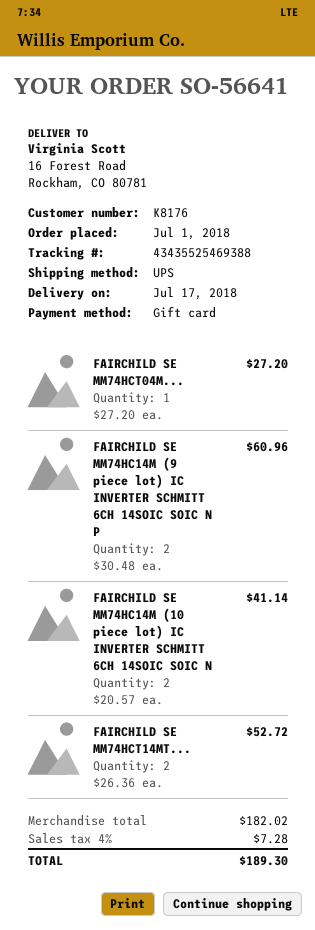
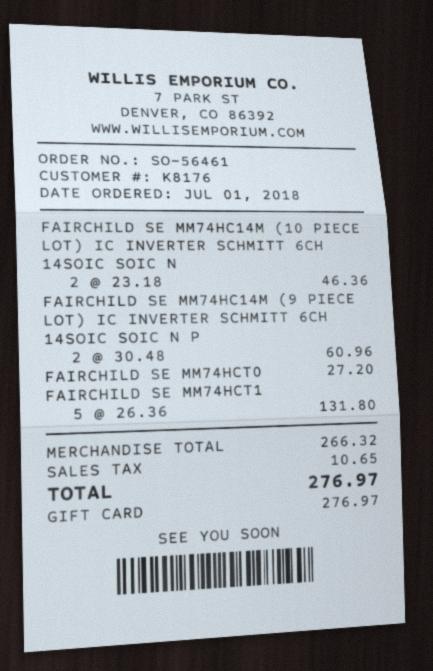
order number: SO-56641 -> SO-56461
FAIRCHILD SE MM74HC14M (10 piece lot) IC INVERTER SCHMITT 6CH 14SOIC SOIC N: 2 x 20.57 = 41.14 -> 2 x 23.18 = 46.36
FAIRCHILD SE MM74HCT14MT...: 2 x 26.36 = 52.72 -> 5 x 26.36 = 131.80
subtotal: 182.02 -> 266.32
tax: 7.28 -> 10.65
total: 189.30 -> 276.97

